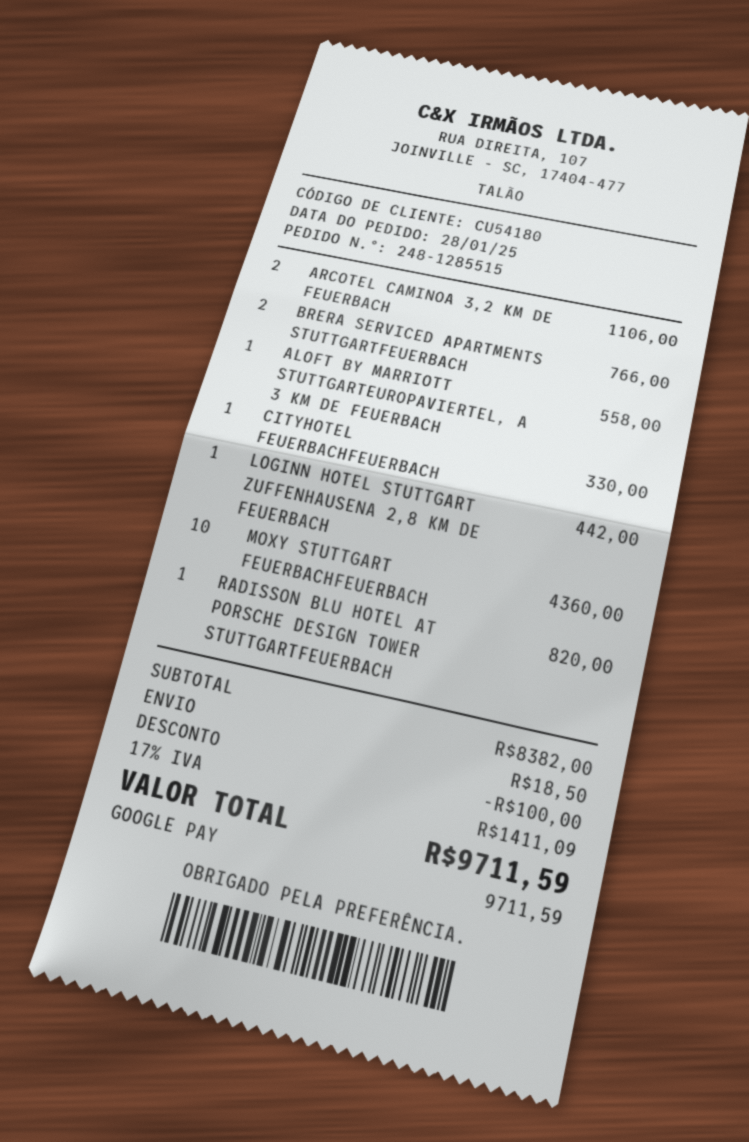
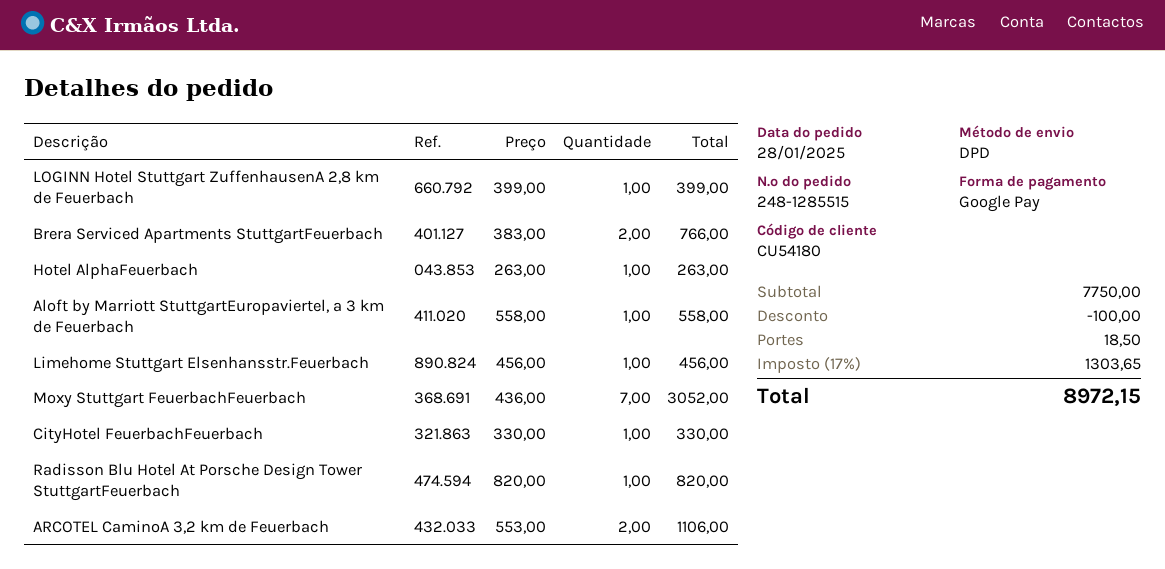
LOGINN HOTEL STUTTGART ZUFFENHAUSENA 2,8 KM DE FEUERBACH: 1 for 442.00 -> 1 for 399.00
MOXY STUTTGART FEUERBACHFEUERBACH: 10 for 4360.00 -> 7 for 3052.00
Hotel AlphaFeuerbach: none -> 1 for 263.00
Limehome Stuttgart Elsenhansstr.Feuerbach: none -> 1 for 456.00
subtotal: 8382.00 -> 7750.00
tax: 17% = 1411.09 -> 17% = 1303.65
total: 9711.59 -> 8972.15

